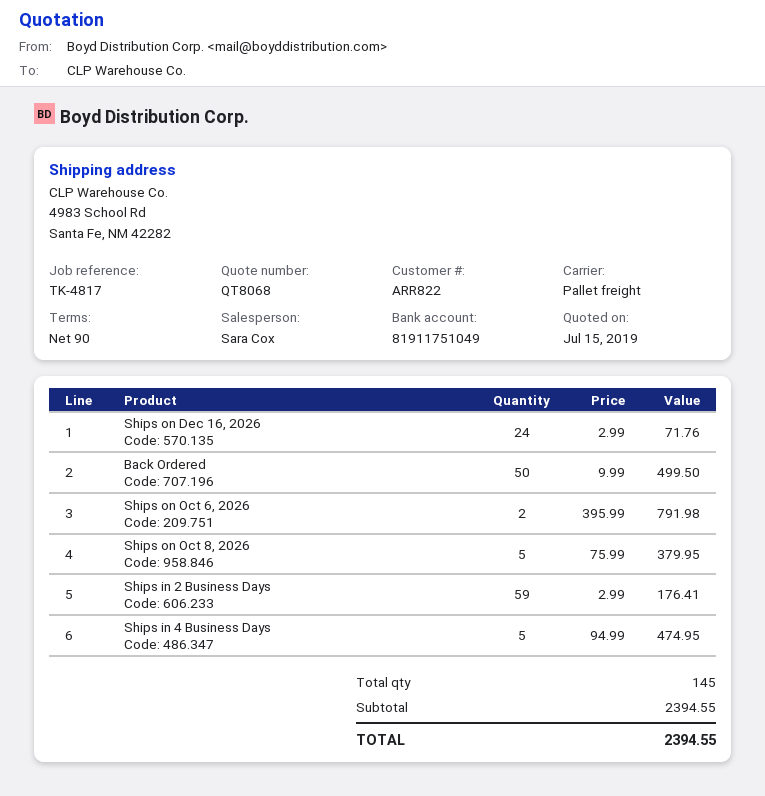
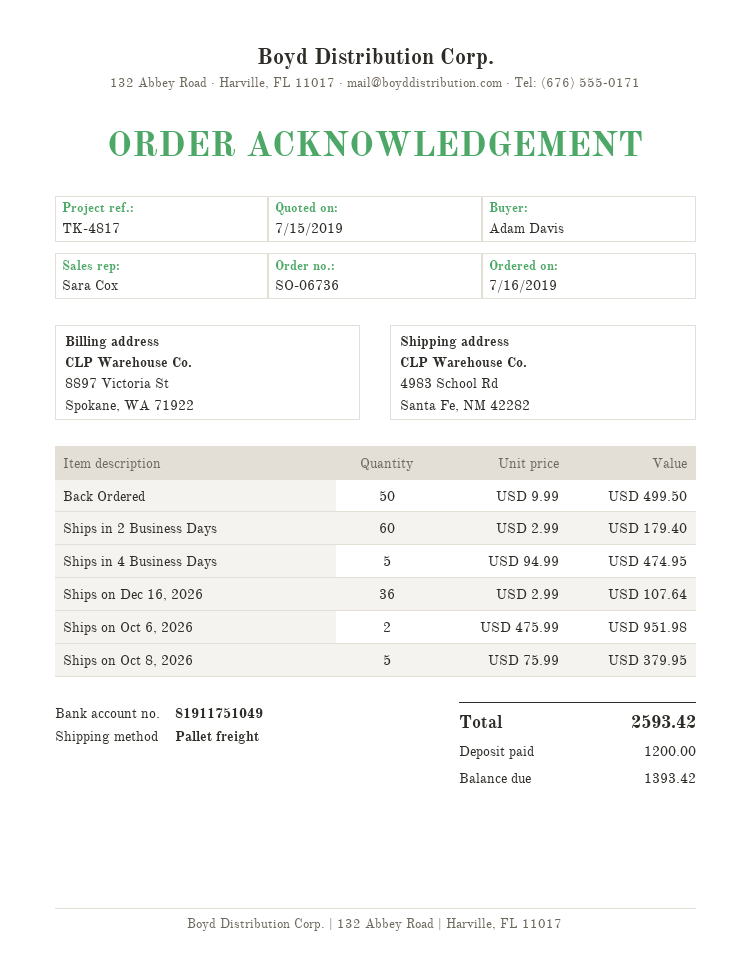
Ships on Dec 16, 2026: 24 x 2.99 = 71.76 -> 36 x 2.99 = 107.64
Ships on Oct 6, 2026: 2 x 395.99 = 791.98 -> 2 x 475.99 = 951.98
Ships in 2 Business Days: 59 x 2.99 = 176.41 -> 60 x 2.99 = 179.40
total: 2394.55 -> 2593.42

